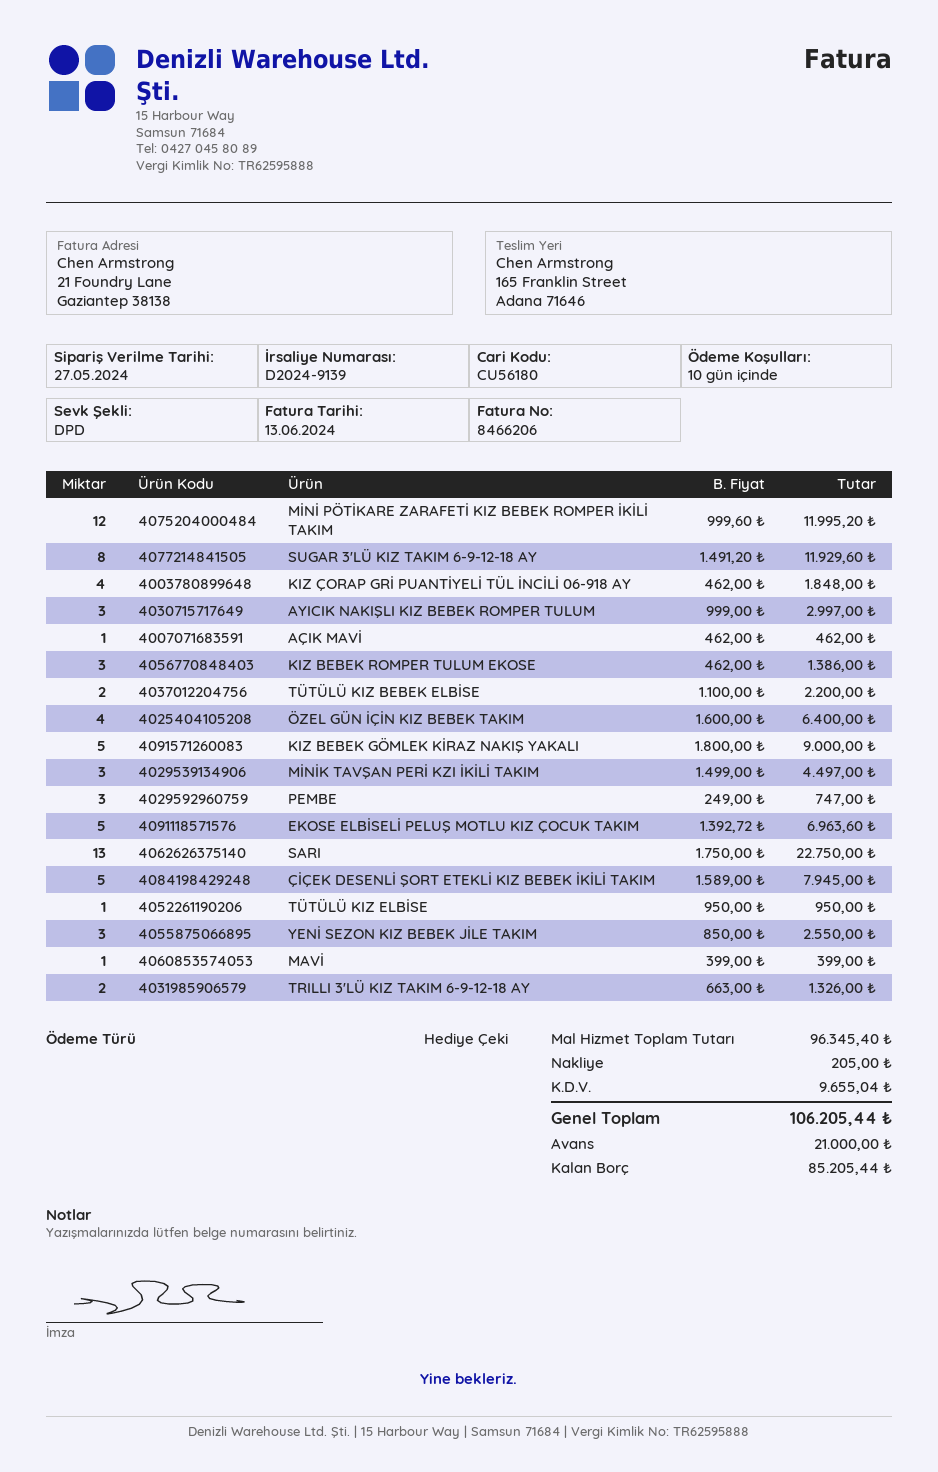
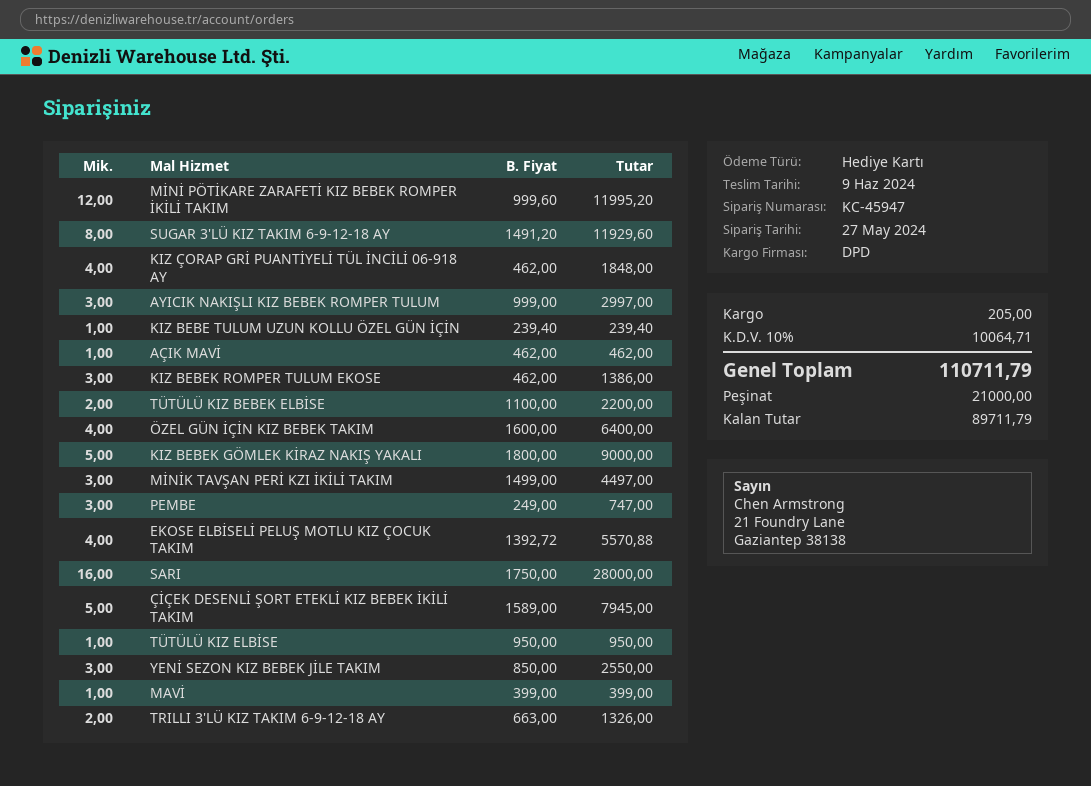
EKOSE ELBİSELİ PELUŞ MOTLU KIZ ÇOCUK TAKIM: 5 x 1392.72 = 6963.60 -> 4 x 1392.72 = 5570.88
SARI: 13 x 1750.00 = 22750.00 -> 16 x 1750.00 = 28000.00
KIZ BEBE TULUM UZUN KOLLU ÖZEL GÜN İÇİN: none -> 1 x 239.40 = 239.40
tax: 9655.04 -> 10064.71
total: 106205.44 -> 110711.79
balance: 85205.44 -> 89711.79

